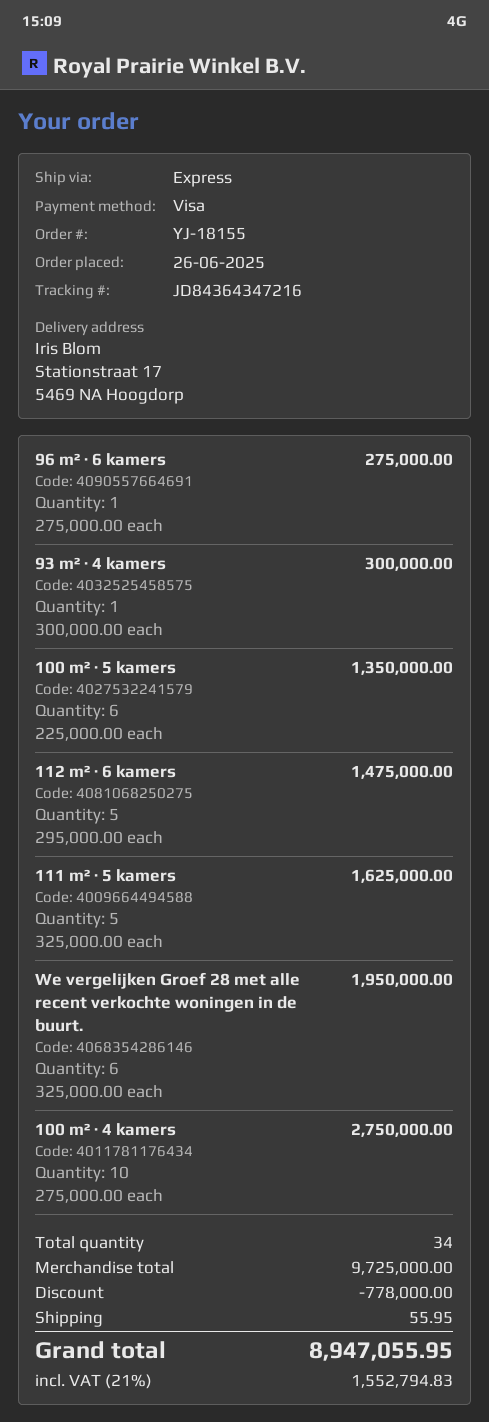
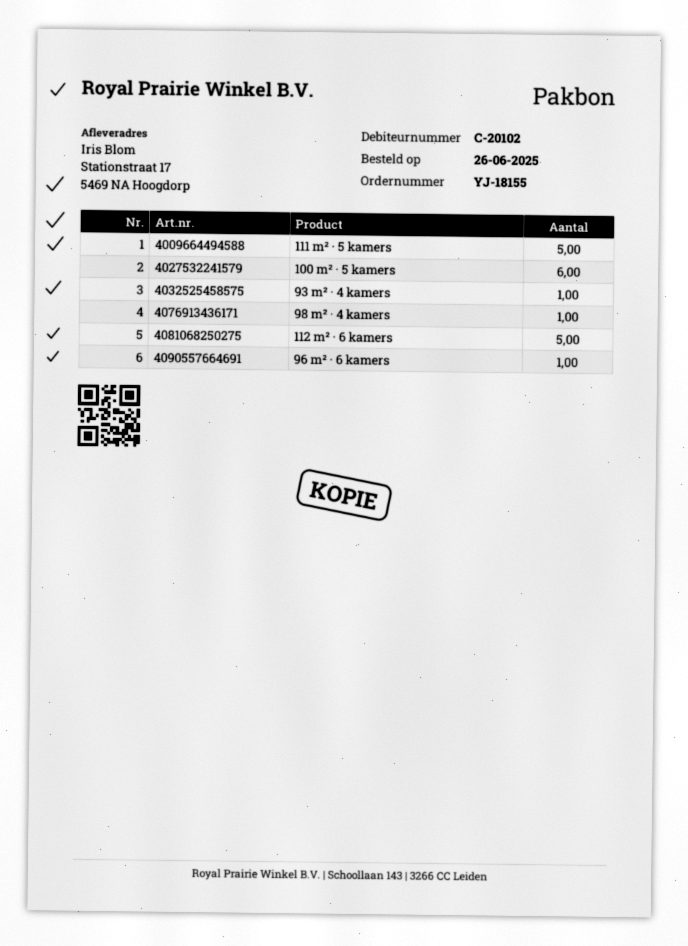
We vergelijken Groef 28 met alle recent verkochte woningen in de buurt.: 6 -> none
100 m² · 4 kamers: 10 -> none
98 m² · 4 kamers: none -> 1

